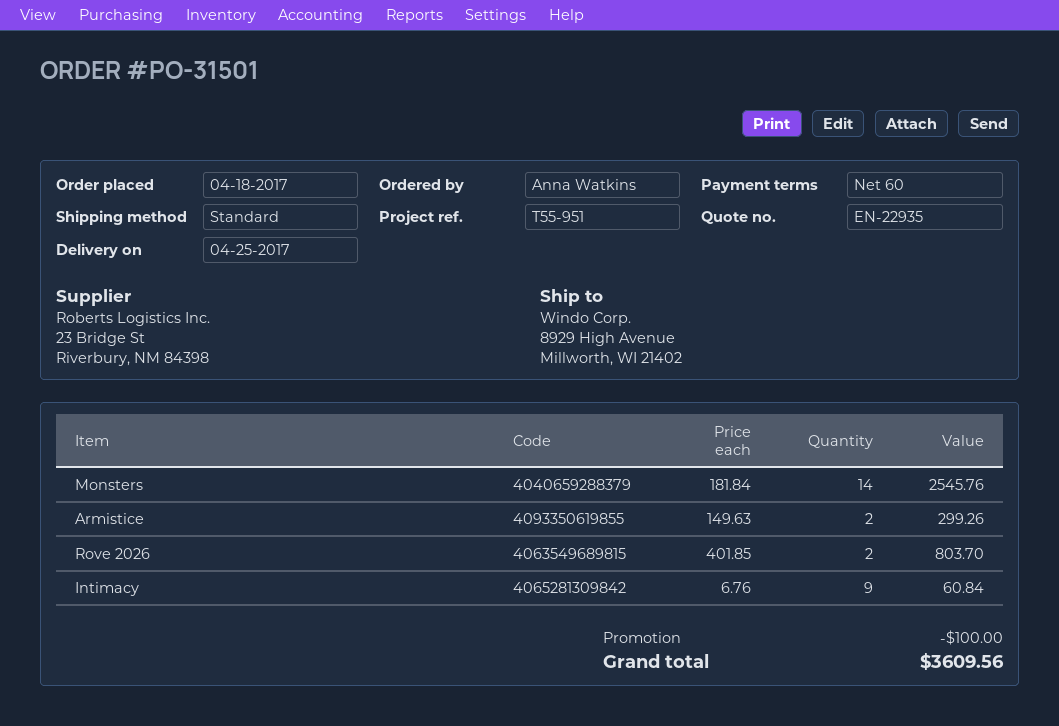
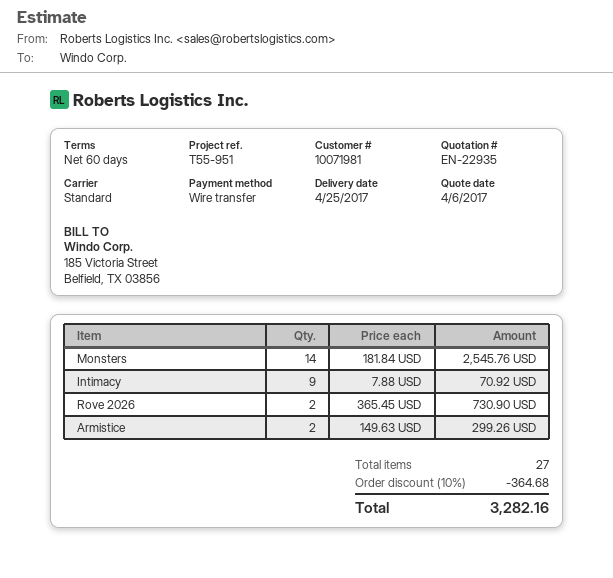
Rove 2026: 2 x 401.85 = 803.70 -> 2 x 365.45 = 730.90
Intimacy: 9 x 6.76 = 60.84 -> 9 x 7.88 = 70.92
discount: 100.00 -> 364.68
total: 3609.56 -> 3282.16

